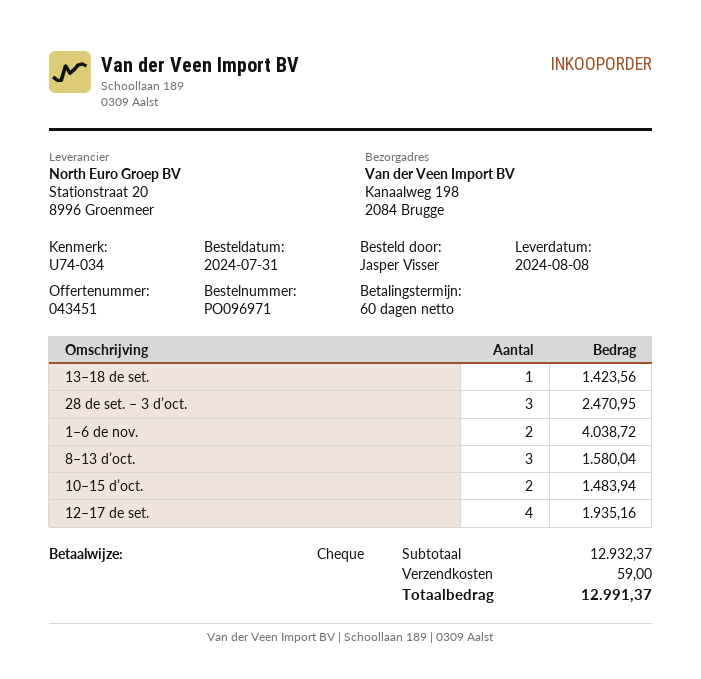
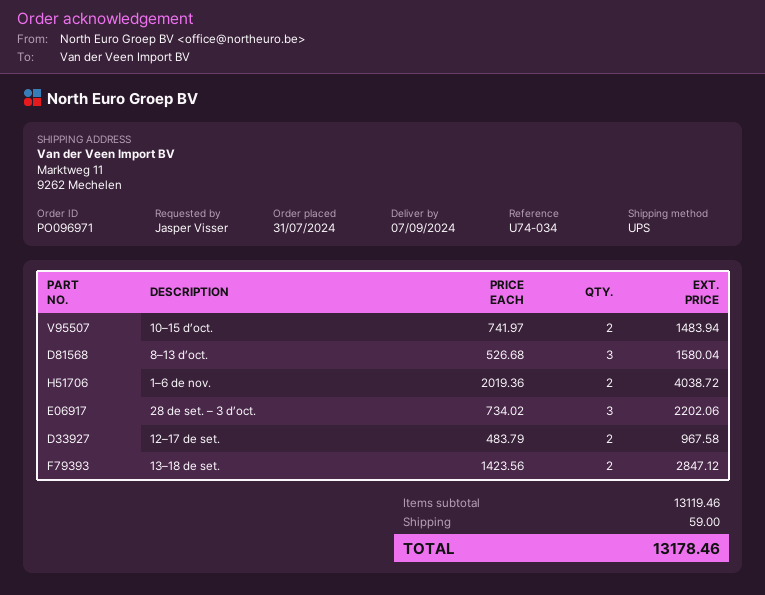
delivery date: 2024-08-08 -> 2024-09-07
ship to: Kanaalweg 198, 2084 Brugge -> Marktweg 11, 9262 Mechelen
13–18 de set.: 1 for 1423.56 -> 2 for 2847.12
28 de set. – 3 d’oct.: 3 for 2470.95 -> 3 for 2202.06
12–17 de set.: 4 for 1935.16 -> 2 for 967.58
subtotal: 12932.37 -> 13119.46
total: 12991.37 -> 13178.46

